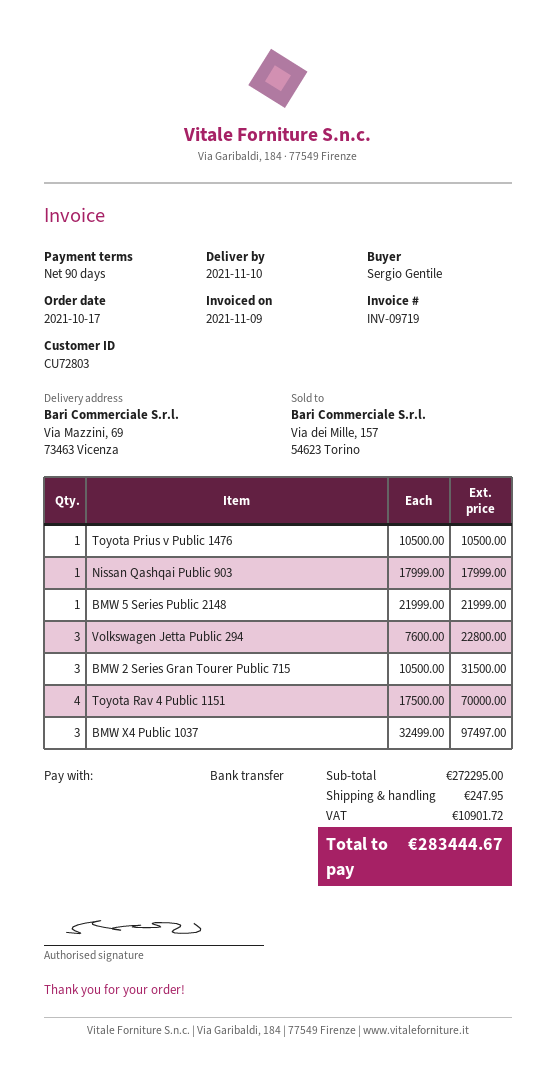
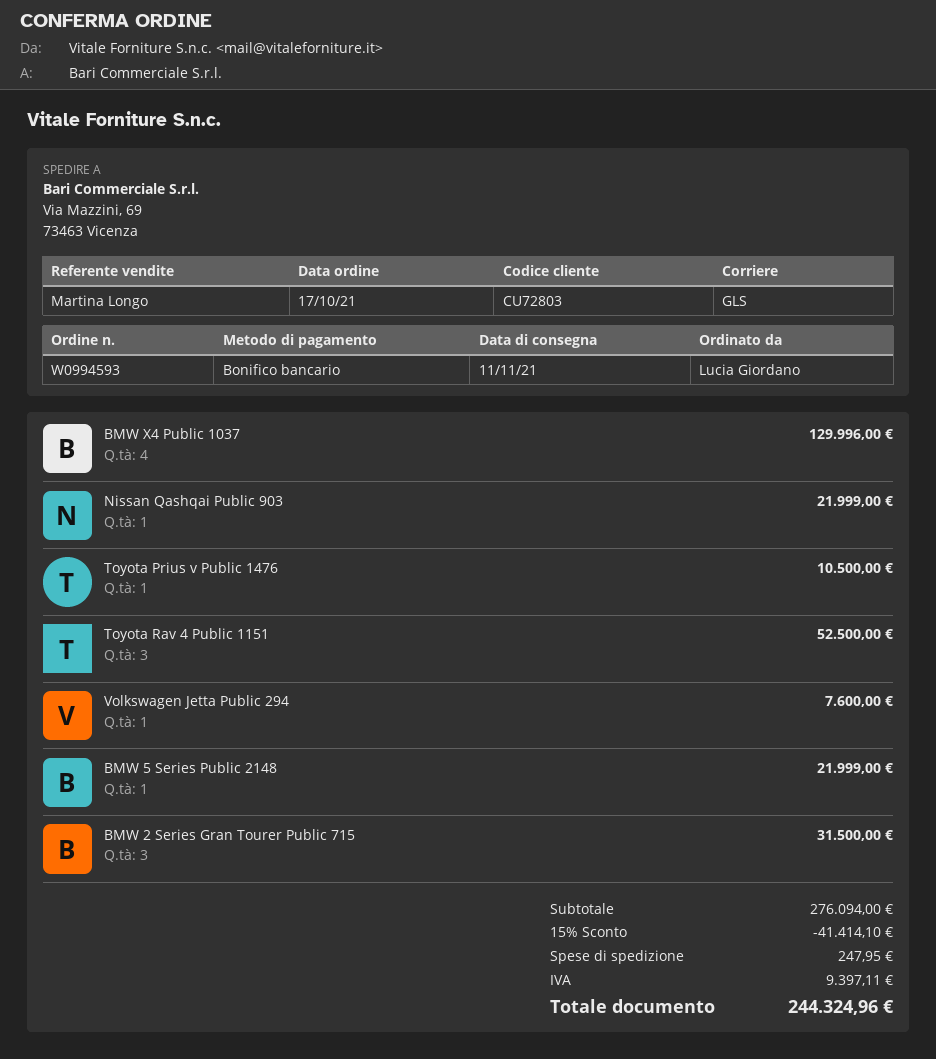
delivery date: 2021-11-10 -> 2021-11-11
ordered by: Sergio Gentile -> Lucia Giordano
Nissan Qashqai Public 903: 1 for 17999.00 -> 1 for 21999.00
Volkswagen Jetta Public 294: 3 for 22800.00 -> 1 for 7600.00
Toyota Rav 4 Public 1151: 4 for 70000.00 -> 3 for 52500.00
BMW X4 Public 1037: 3 for 97497.00 -> 4 for 129996.00
subtotal: 272295.00 -> 276094.00
discount: none -> 15% = 41414.10
tax: 10901.72 -> 9397.11
total: 283444.67 -> 244324.96

